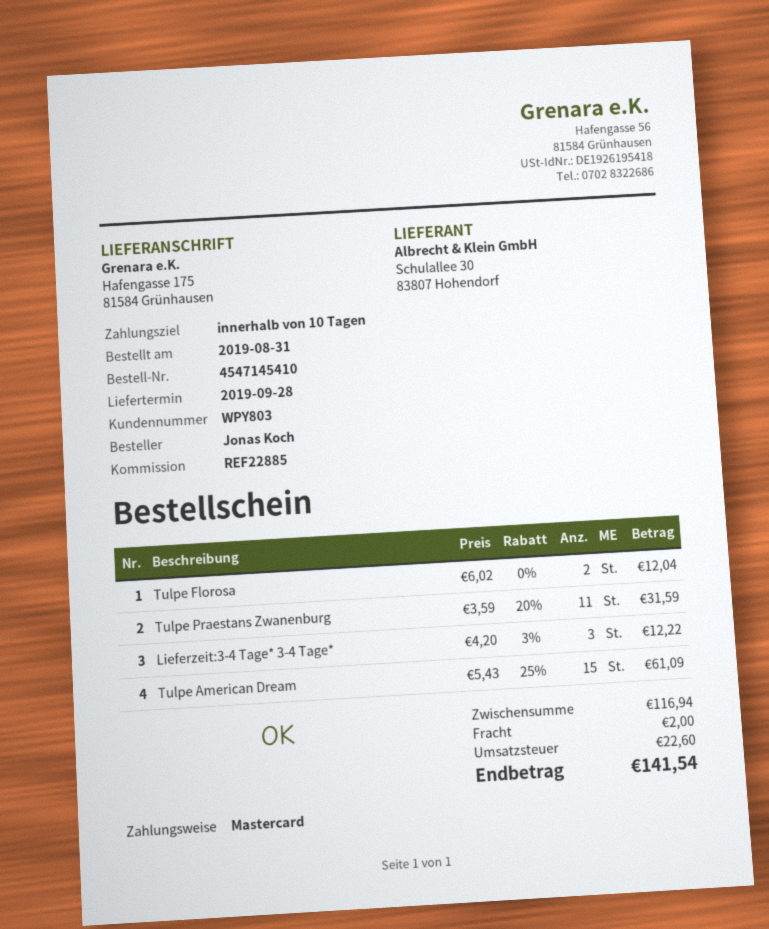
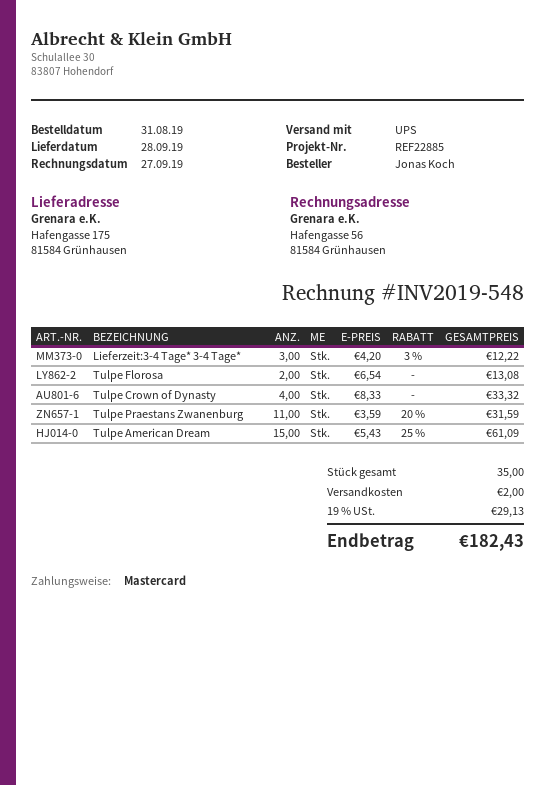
Tulpe Florosa: 2 x 6.02 = 12.04 -> 2 x 6.54 = 13.08
Tulpe Crown of Dynasty: none -> 4 x 8.33 = 33.32
tax: 22.60 -> 29.13
total: 141.54 -> 182.43

